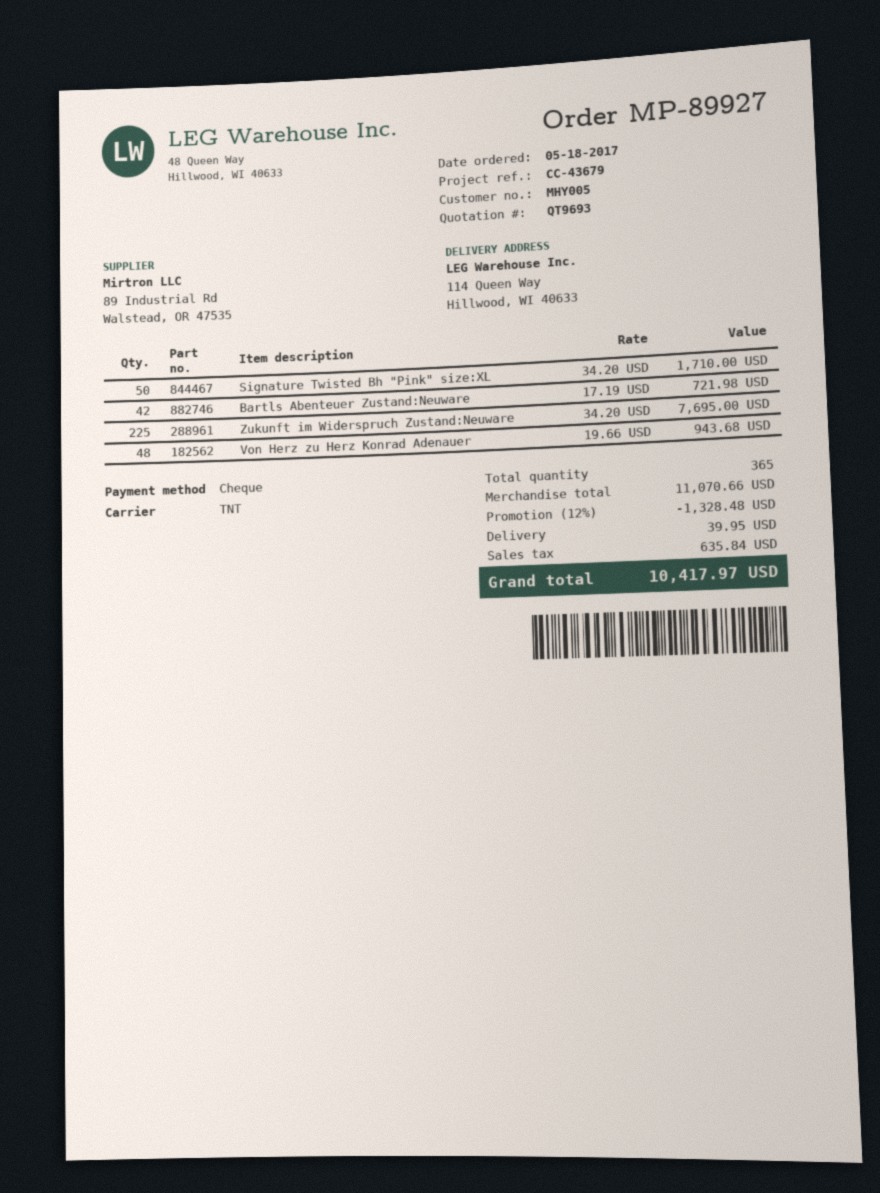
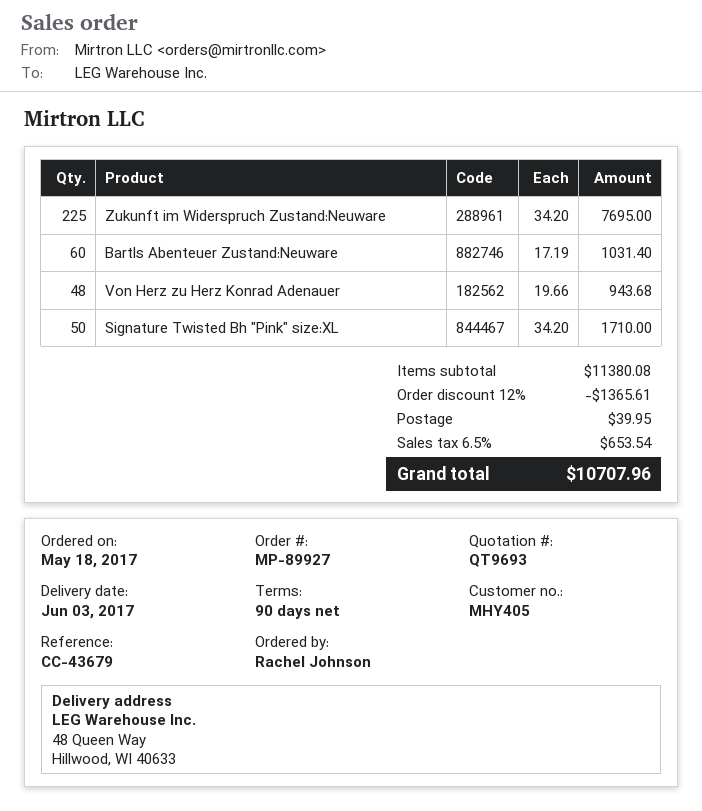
customer number: MHY005 -> MHY405
ship to: 114 Queen Way, Hillwood, WI 40633 -> 48 Queen Way, Hillwood, WI 40633
Bartls Abenteuer Zustand:Neuware: 42 x 17.19 = 721.98 -> 60 x 17.19 = 1031.40
subtotal: 11070.66 -> 11380.08
discount: 12% = 1328.48 -> 12% = 1365.61
tax: 635.84 -> 653.54
total: 10417.97 -> 10707.96

